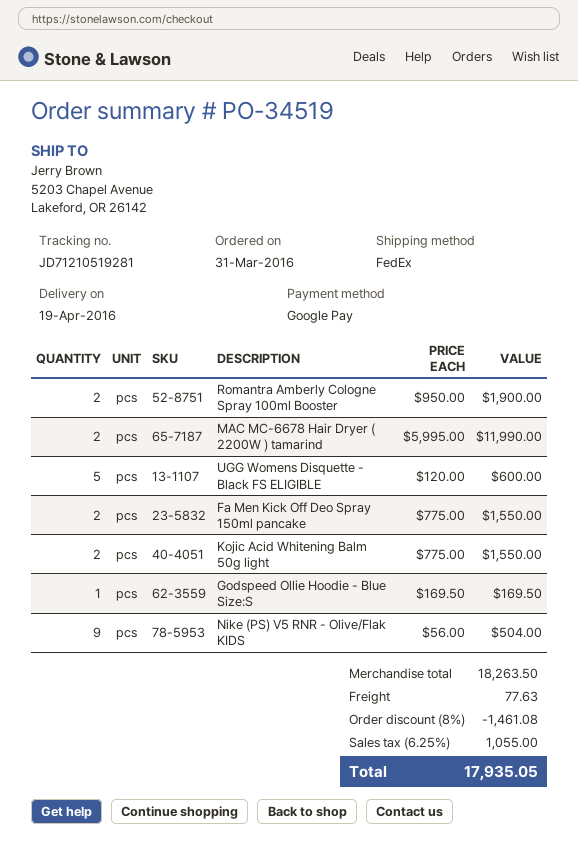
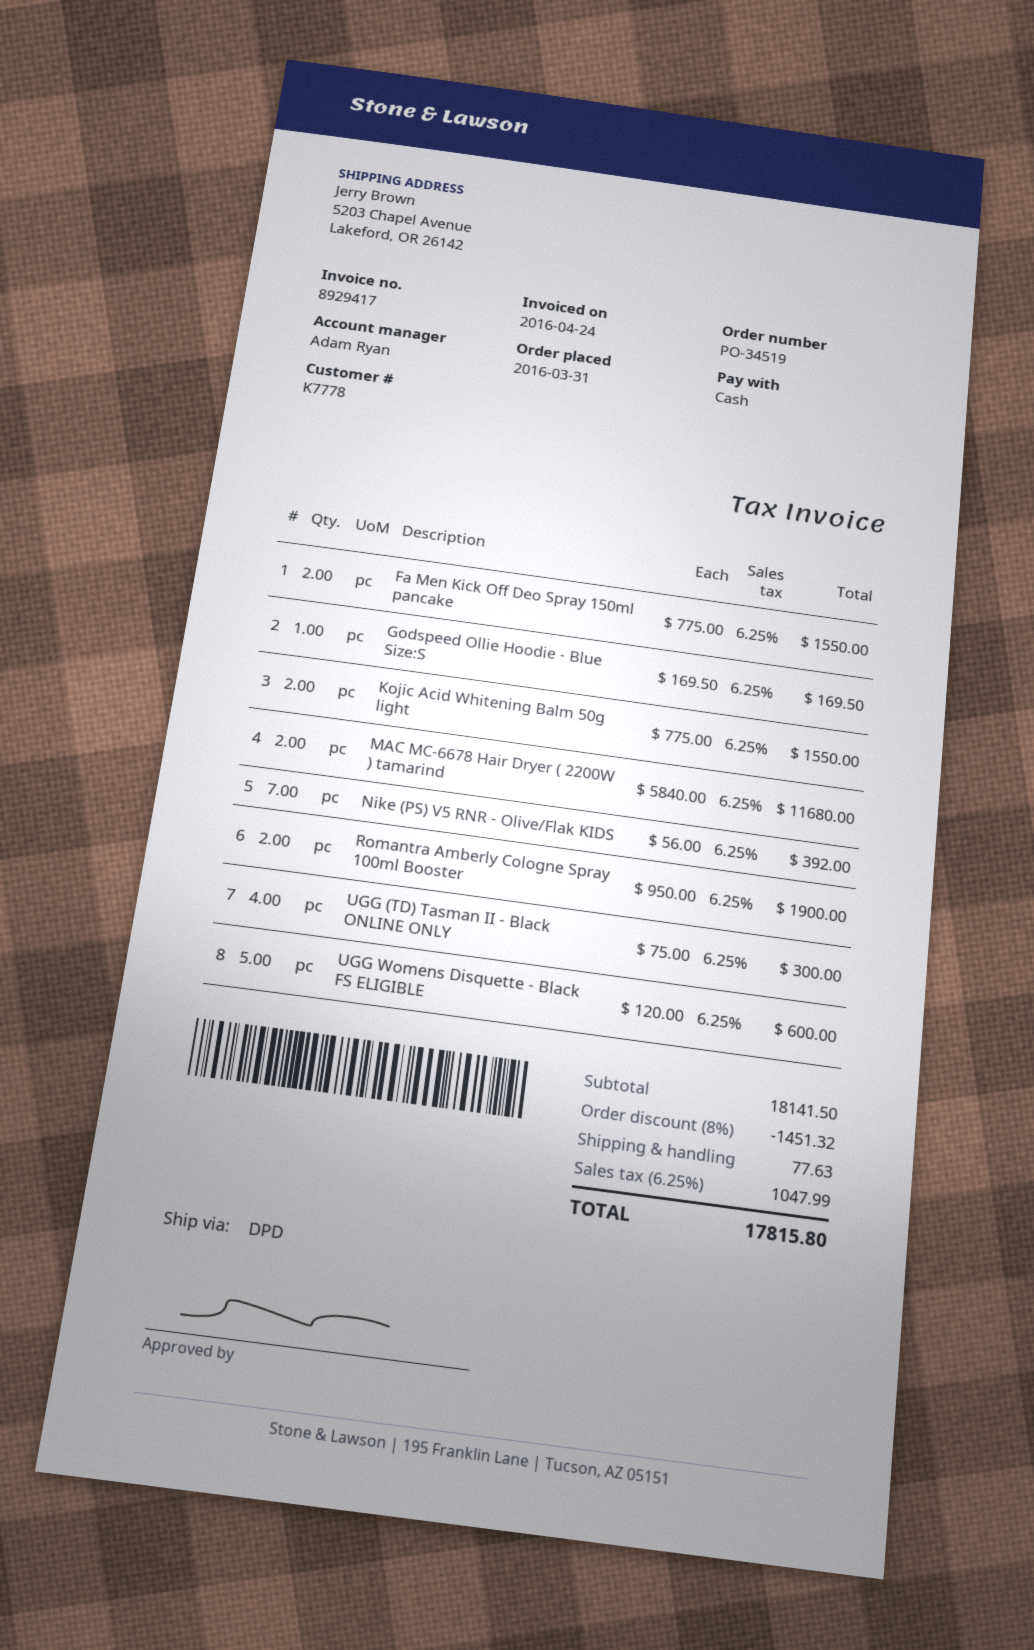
payment method: Google Pay -> cash
shipping method: FedEx -> DPD
MAC MC-6678 Hair Dryer ( 2200W ) tamarind: 2 x 5995.00 = 11990.00 -> 2 x 5840.00 = 11680.00
Nike (PS) V5 RNR - Olive/Flak KIDS: 9 x 56.00 = 504.00 -> 7 x 56.00 = 392.00
UGG (TD) Tasman II - Black ONLINE ONLY: none -> 4 x 75.00 = 300.00
subtotal: 18263.50 -> 18141.50
discount: 8% = 1461.08 -> 8% = 1451.32
tax: 6.25% = 1055.00 -> 6.25% = 1047.99
total: 17935.05 -> 17815.80

